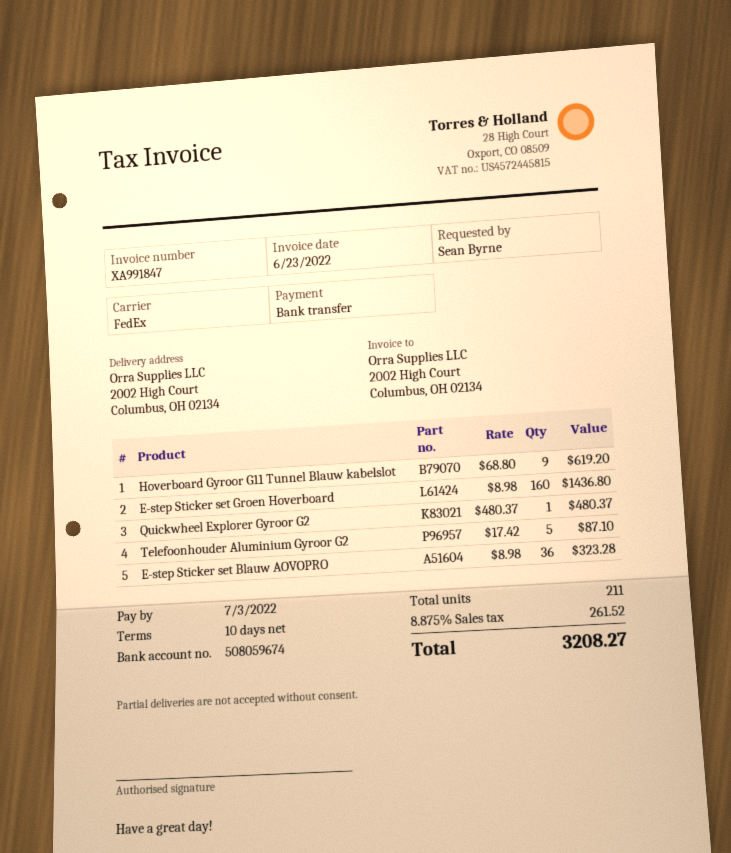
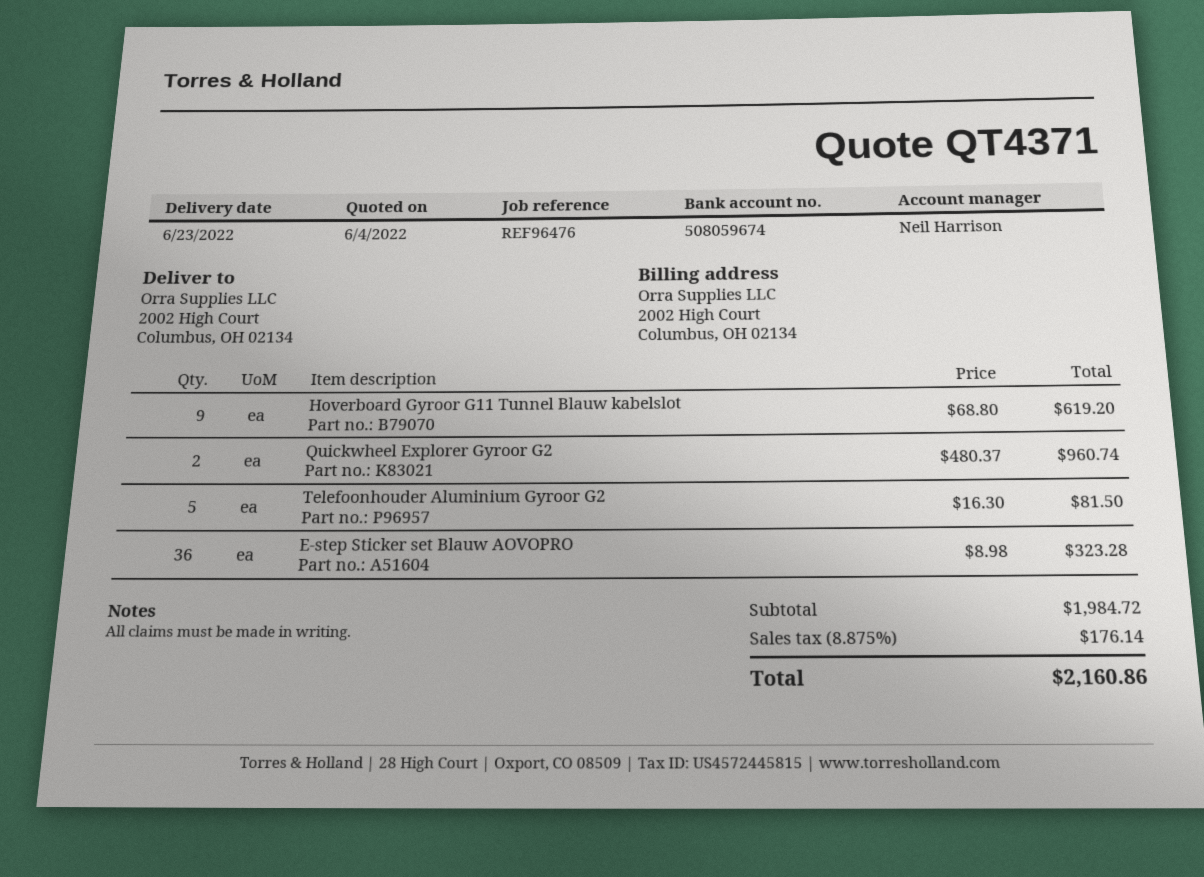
E-step Sticker set Groen Hoverboard: 160 x 8.98 = 1436.80 -> none
Quickwheel Explorer Gyroor G2: 1 x 480.37 = 480.37 -> 2 x 480.37 = 960.74
Telefoonhouder Aluminium Gyroor G2: 5 x 17.42 = 87.10 -> 5 x 16.30 = 81.50
tax: 8.875% = 261.52 -> 8.875% = 176.14
total: 3208.27 -> 2160.86

